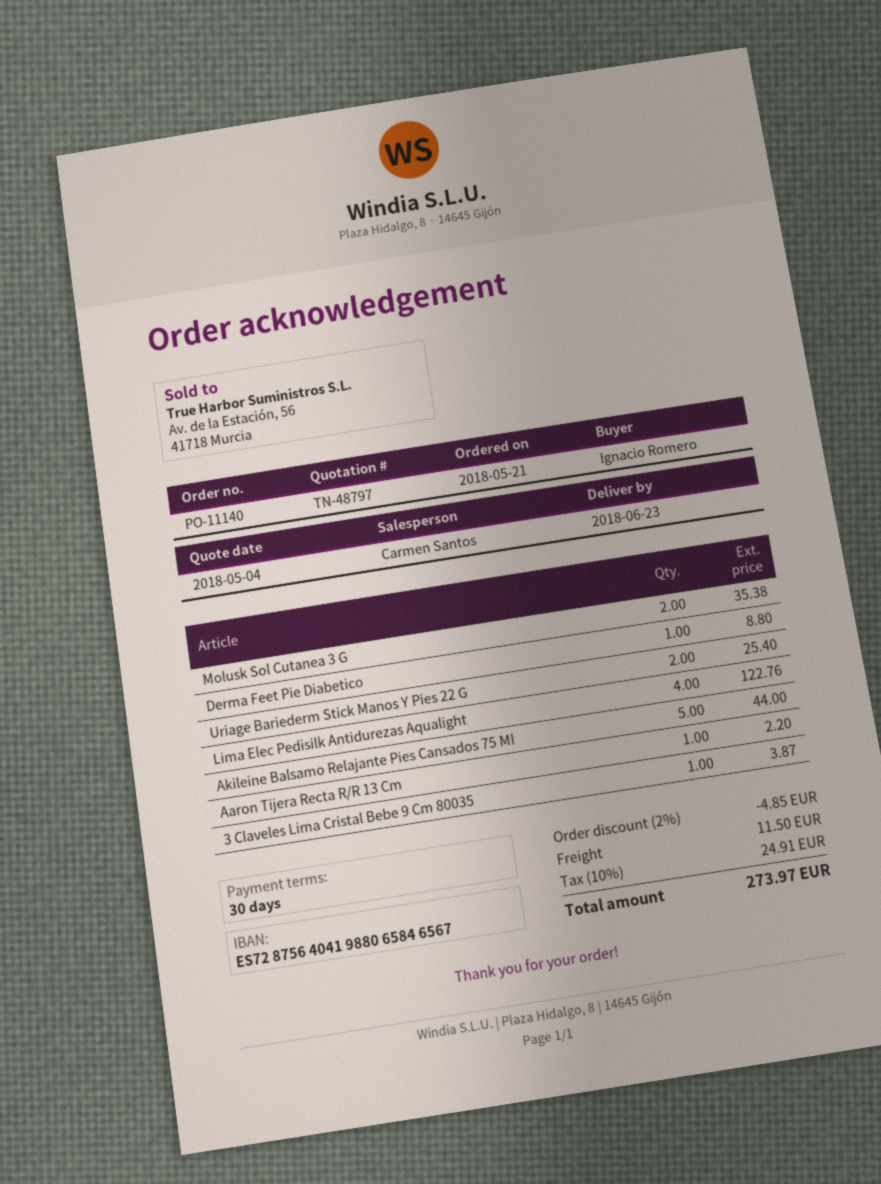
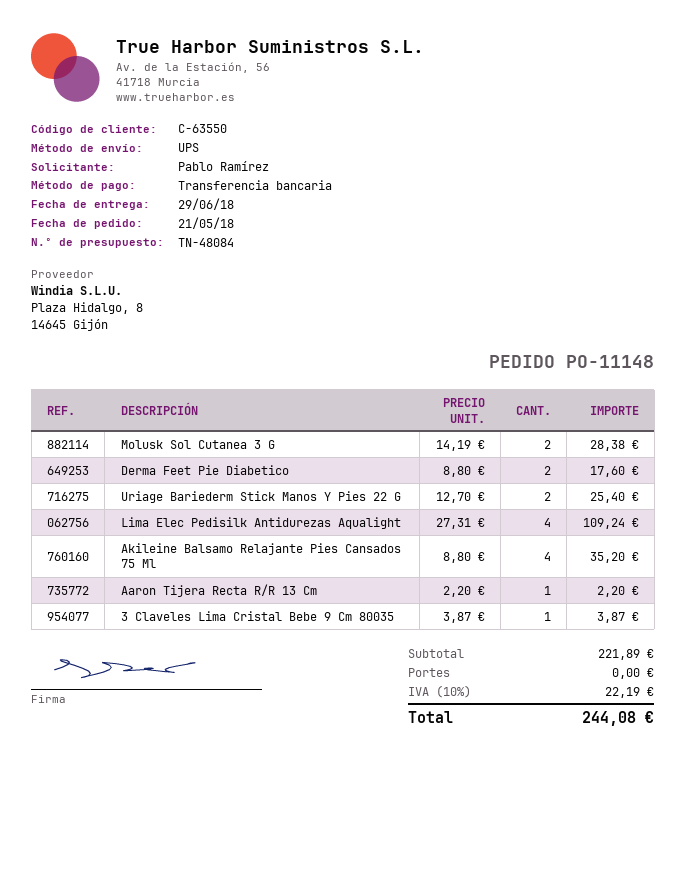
quote number: TN-48797 -> TN-48084
order number: PO-11140 -> PO-11148
delivery date: 2018-06-23 -> 2018-06-29
ordered by: Ignacio Romero -> Pablo Ramírez
Molusk Sol Cutanea 3 G: 2 for 35.38 -> 2 for 28.38
Derma Feet Pie Diabetico: 1 for 8.80 -> 2 for 17.60
Lima Elec Pedisilk Antidurezas Aqualight: 4 for 122.76 -> 4 for 109.24
Akileine Balsamo Relajante Pies Cansados 75 Ml: 5 for 44.00 -> 4 for 35.20
discount: 2% = 4.85 -> none
shipping: 11.50 -> 0.00
tax: 10% = 24.91 -> 10% = 22.19
total: 273.97 -> 244.08

